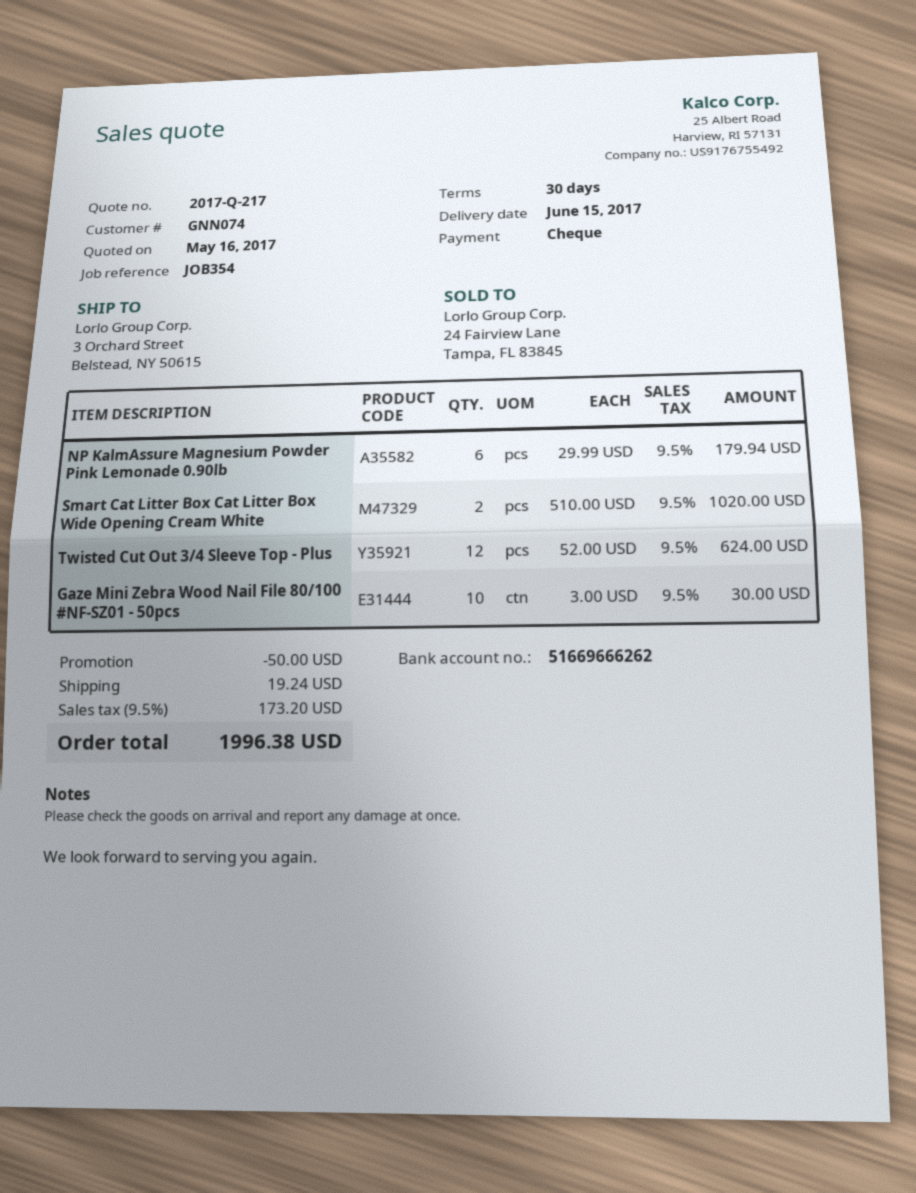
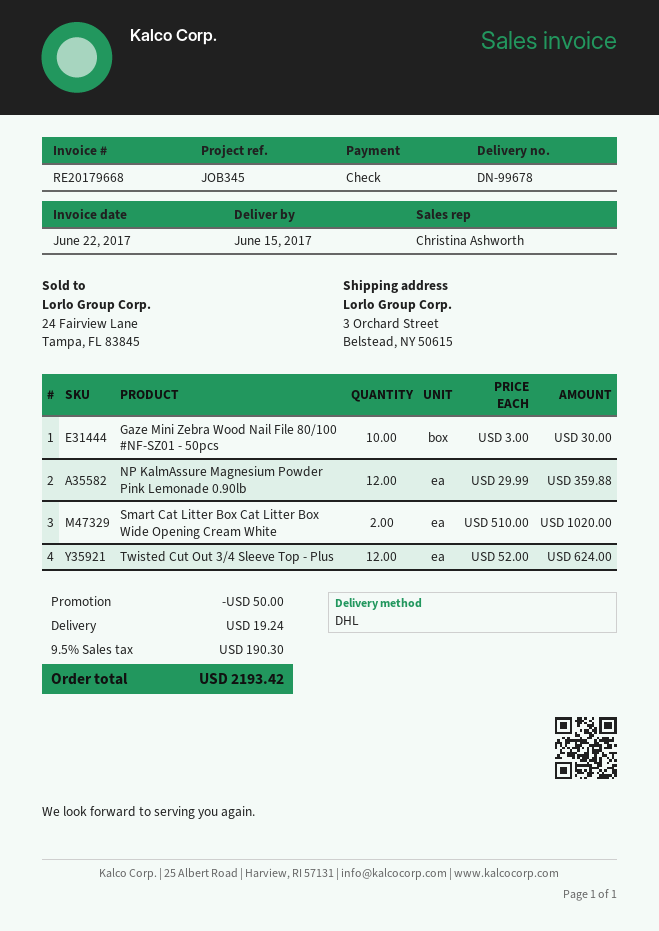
reference: JOB354 -> JOB345
NP KalmAssure Magnesium Powder Pink Lemonade 0.90lb: 6 x 29.99 = 179.94 -> 12 x 29.99 = 359.88
tax: 9.5% = 173.20 -> 9.5% = 190.30
total: 1996.38 -> 2193.42

